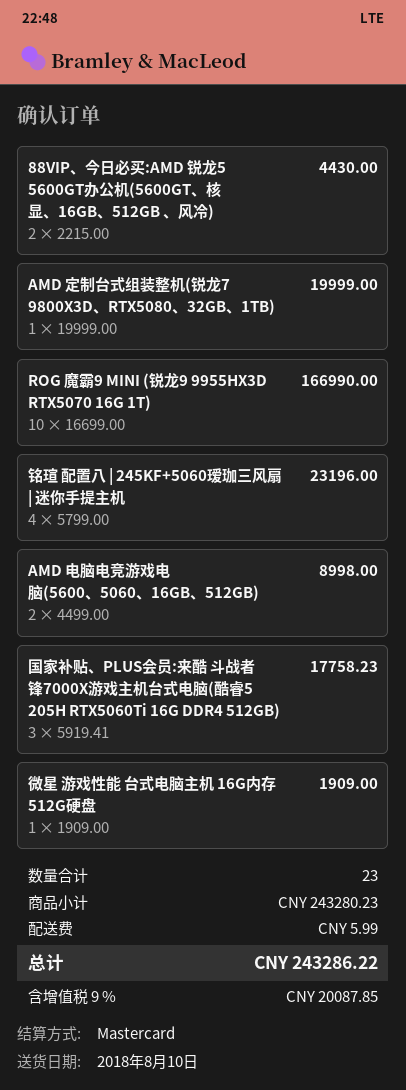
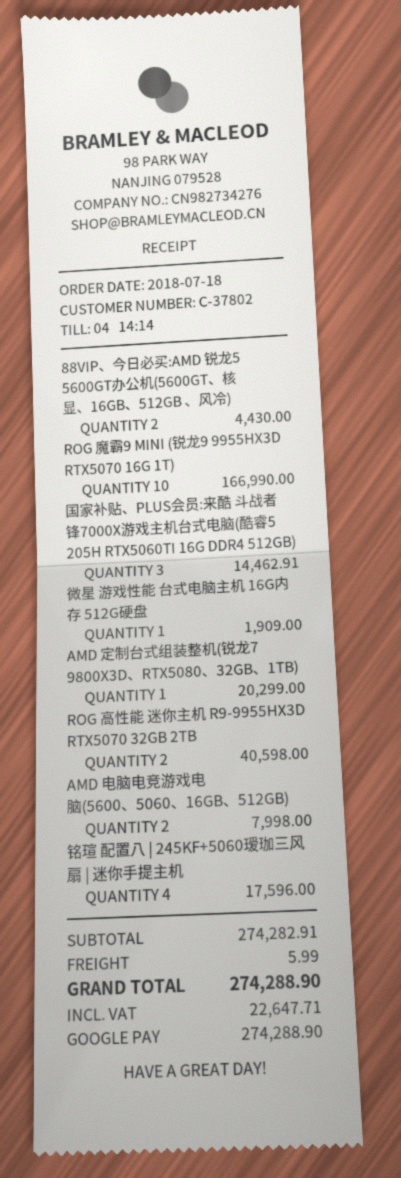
payment method: Mastercard -> Google Pay
AMD 定制台式组装整机(锐龙7 9800X3D、RTX5080、32GB、1TB): 1 for 19999.00 -> 1 for 20299.00
铭瑄 配置八 | 245KF+5060瑷珈三风扇 | 迷你手提主机: 4 for 23196.00 -> 4 for 17596.00
AMD 电脑电竞游戏电脑(5600、5060、16GB、512GB): 2 for 8998.00 -> 2 for 7998.00
国家补贴、PLUS会员:来酷 斗战者 锋7000X游戏主机台式电脑(酷睿5 205H RTX5060Ti 16G DDR4 512GB): 3 for 17758.23 -> 3 for 14462.91
ROG 高性能 迷你主机 R9-9955HX3D RTX5070 32GB 2TB: none -> 2 for 40598.00
subtotal: 243280.23 -> 274282.91
tax: 20087.85 -> 22647.71
total: 243286.22 -> 274288.90

